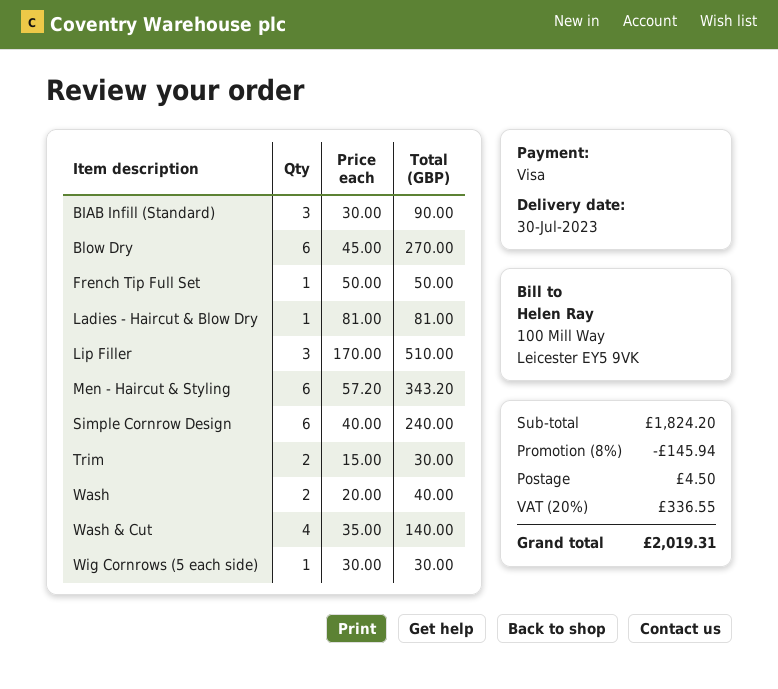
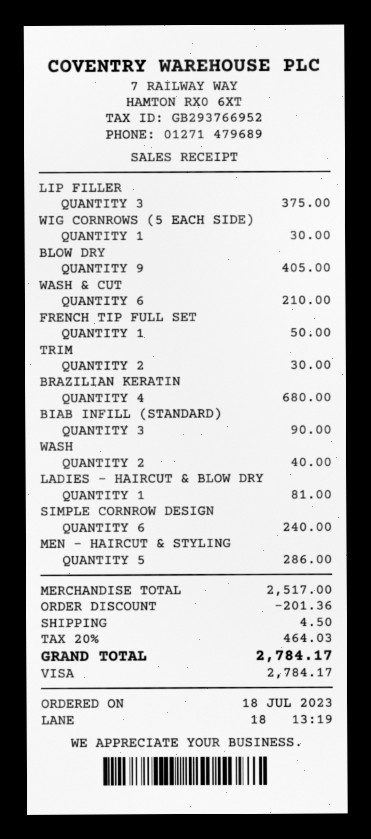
Blow Dry: 6 for 270.00 -> 9 for 405.00
Lip Filler: 3 for 510.00 -> 3 for 375.00
Men - Haircut & Styling: 6 for 343.20 -> 5 for 286.00
Wash & Cut: 4 for 140.00 -> 6 for 210.00
BRAZILIAN KERATIN: none -> 4 for 680.00
subtotal: 1824.20 -> 2517.00
discount: 145.94 -> 201.36
tax: 20% = 336.55 -> 20% = 464.03
total: 2019.31 -> 2784.17

